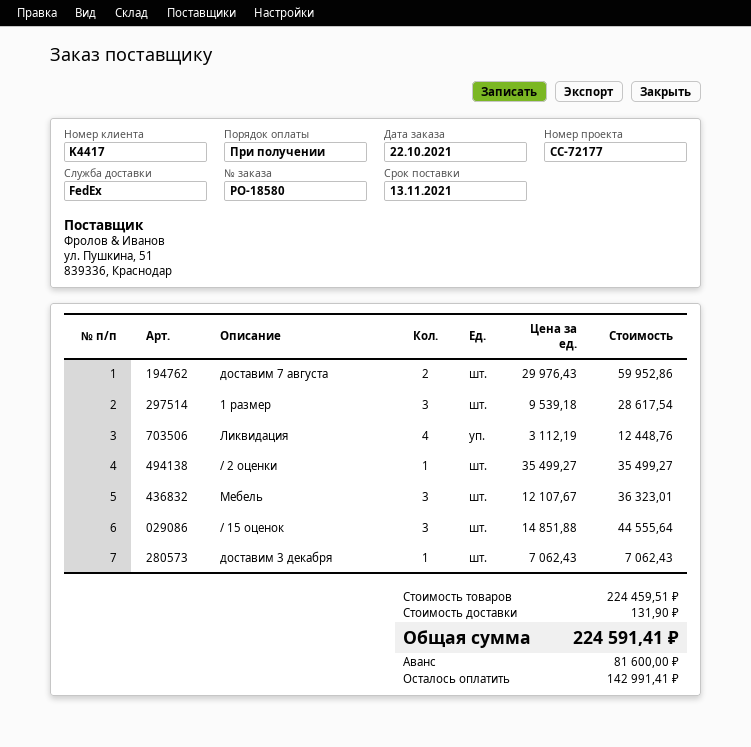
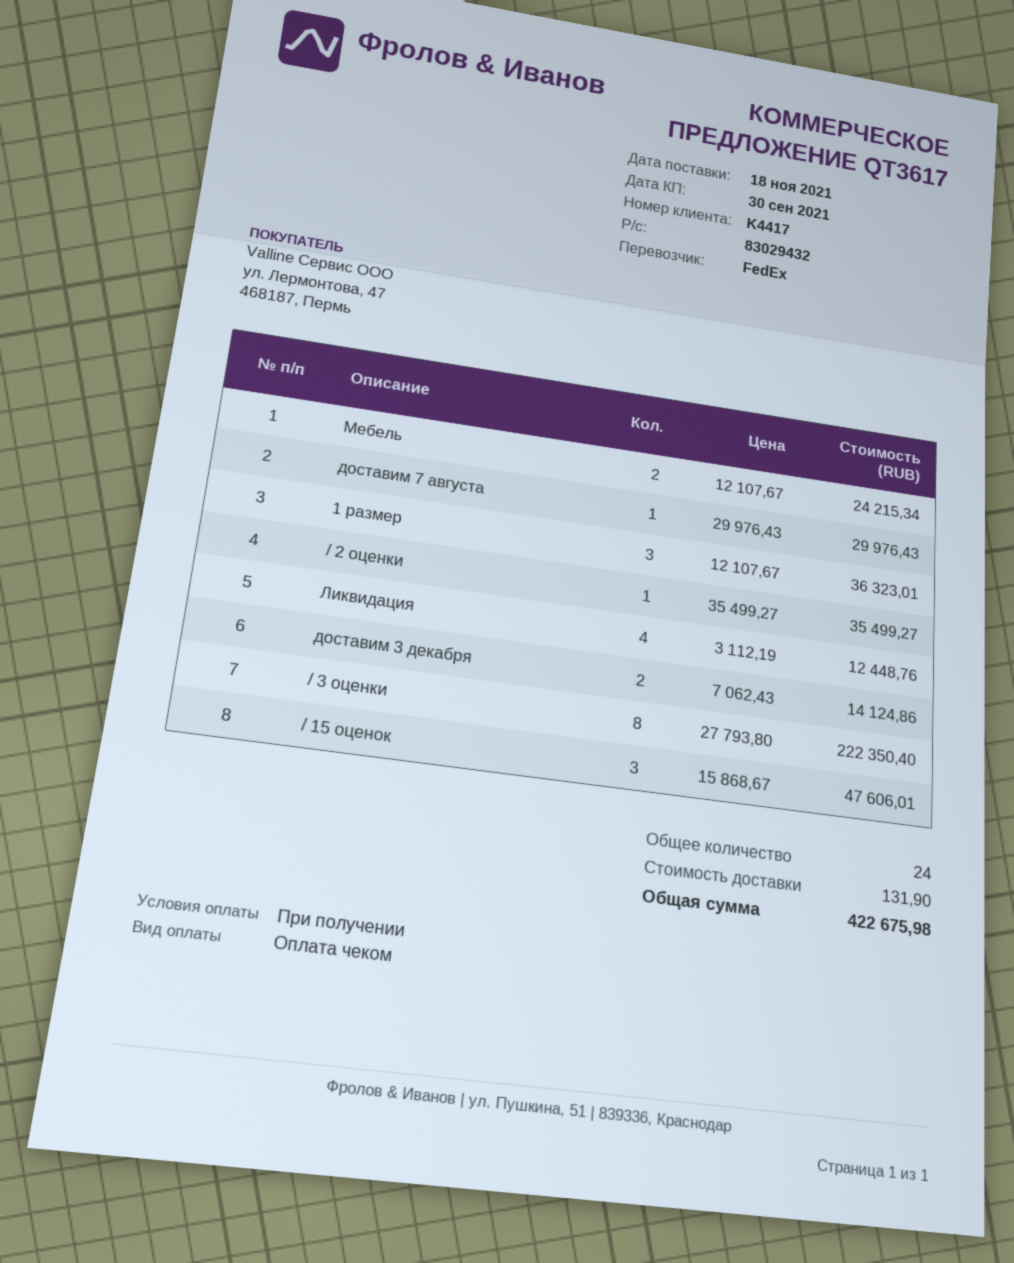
delivery date: 2021-11-13 -> 2021-11-18
доставим 7 августа: 2 x 29976.43 = 59952.86 -> 1 x 29976.43 = 29976.43
1 размер: 3 x 9539.18 = 28617.54 -> 3 x 12107.67 = 36323.01
Мебель: 3 x 12107.67 = 36323.01 -> 2 x 12107.67 = 24215.34
/ 15 оценок: 3 x 14851.88 = 44555.64 -> 3 x 15868.67 = 47606.01
доставим 3 декабря: 1 x 7062.43 = 7062.43 -> 2 x 7062.43 = 14124.86
/ 3 оценки: none -> 8 x 27793.80 = 222350.40
total: 224591.41 -> 422675.98

